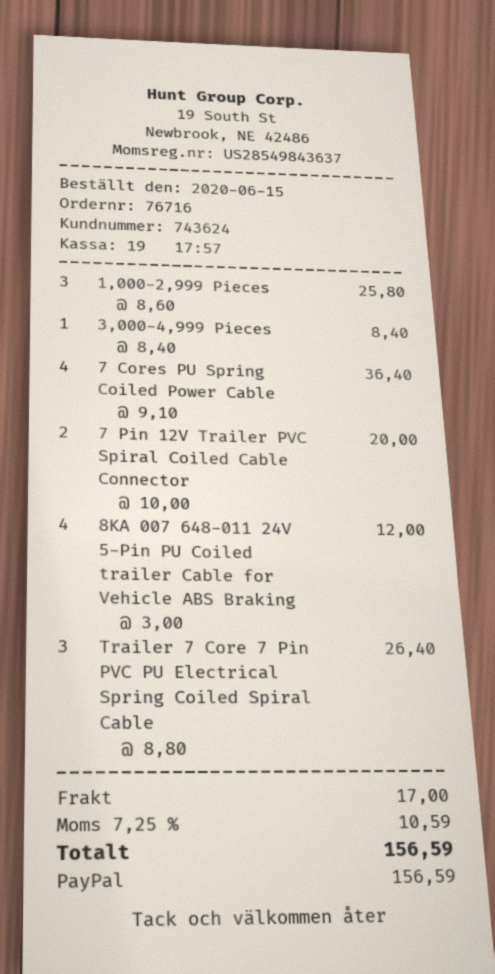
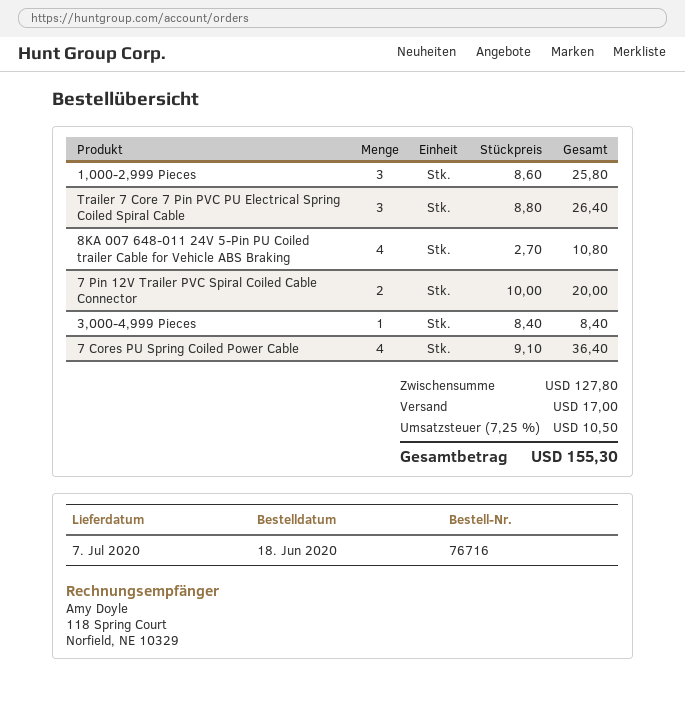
order date: 2020-06-15 -> 2020-06-18
8KA 007 648-011 24V 5-Pin PU Coiled trailer Cable for Vehicle ABS Braking: 4 x 3.00 = 12.00 -> 4 x 2.70 = 10.80
tax: 7.25% = 10.59 -> 7.25% = 10.50
total: 156.59 -> 155.30

